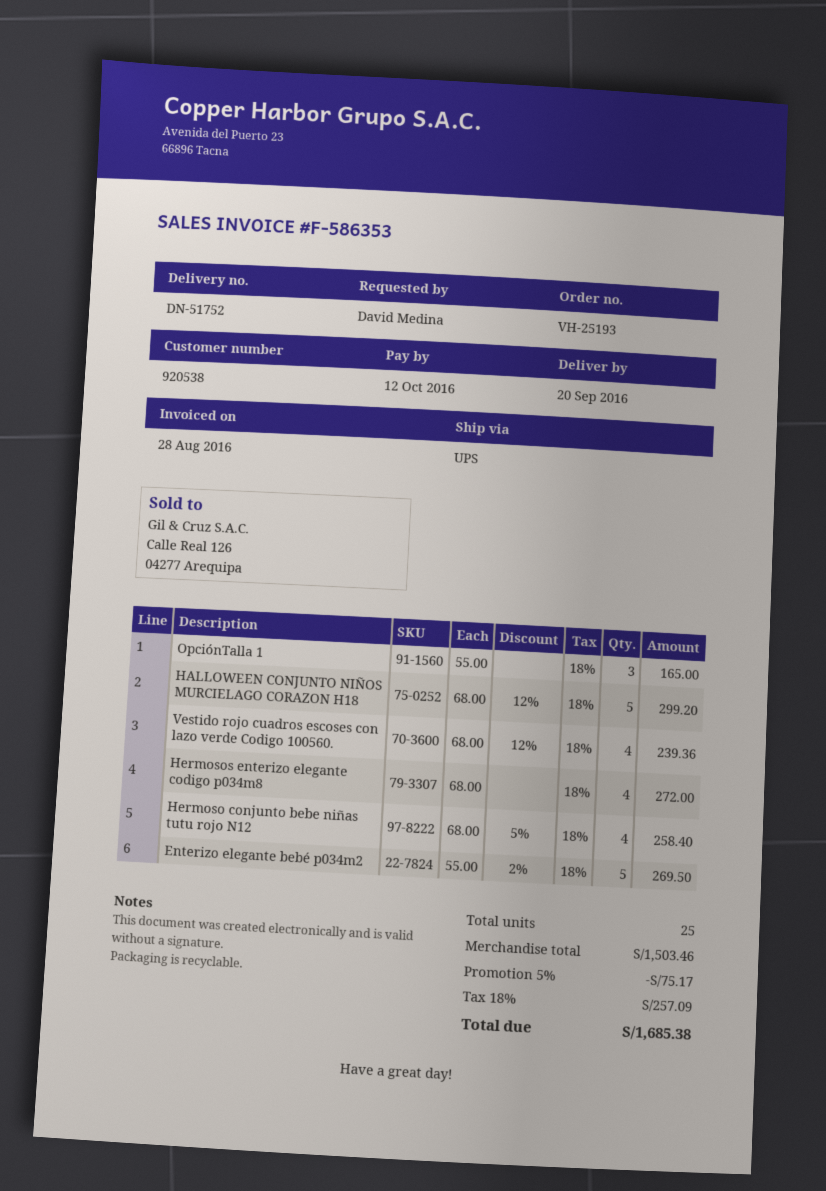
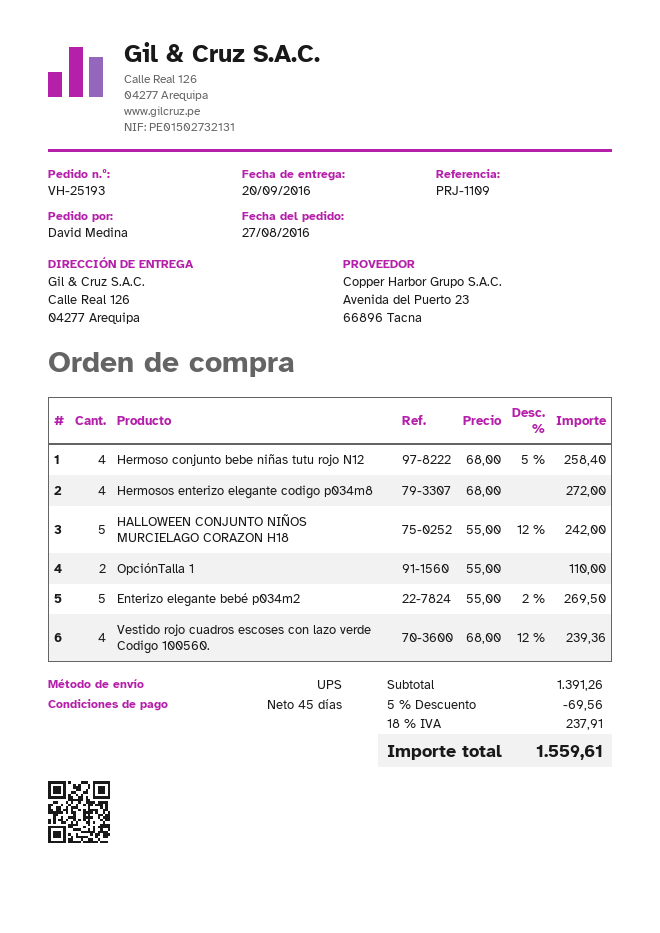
OpciónTalla 1: 3 x 55.00 = 165.00 -> 2 x 55.00 = 110.00
HALLOWEEN CONJUNTO NIÑOS MURCIELAGO CORAZON H18: 5 x 68.00 - 12% = 299.20 -> 5 x 55.00 - 12% = 242.00
subtotal: 1503.46 -> 1391.26
discount: 5% = 75.17 -> 5% = 69.56
tax: 18% = 257.09 -> 18% = 237.91
total: 1685.38 -> 1559.61

